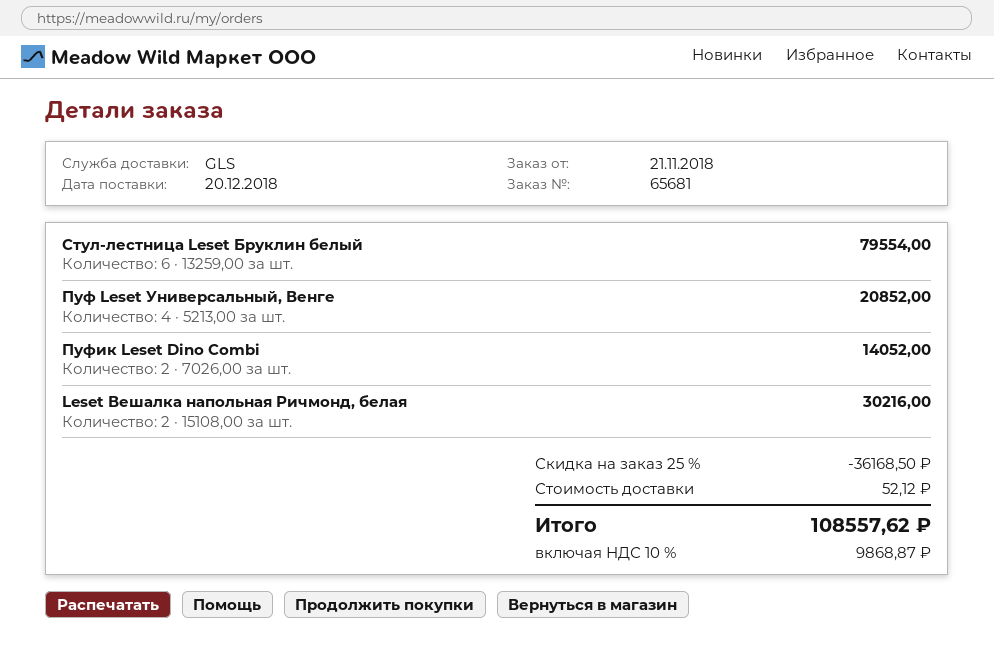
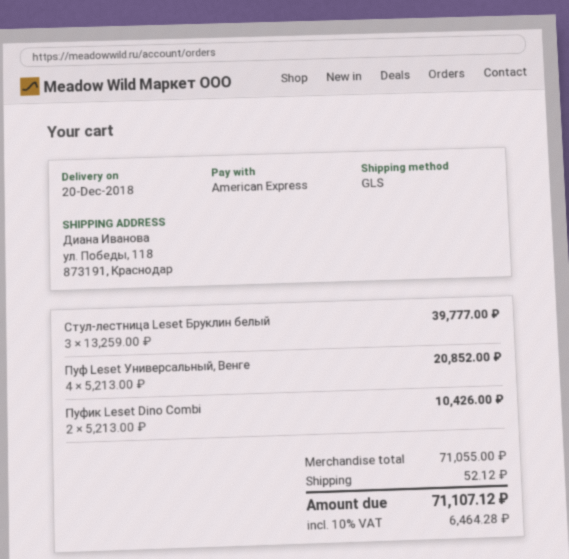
Стул-лестница Leset Бруклин белый: 6 x 13259.00 = 79554.00 -> 3 x 13259.00 = 39777.00
Пуфик Leset Dino Combi: 2 x 7026.00 = 14052.00 -> 2 x 5213.00 = 10426.00
Leset Вешалка напольная Ричмонд, белая: 2 x 15108.00 = 30216.00 -> none
discount: 25% = 36168.50 -> none
tax: 10% = 9868.87 -> 10% = 6464.28
total: 108557.62 -> 71107.12

